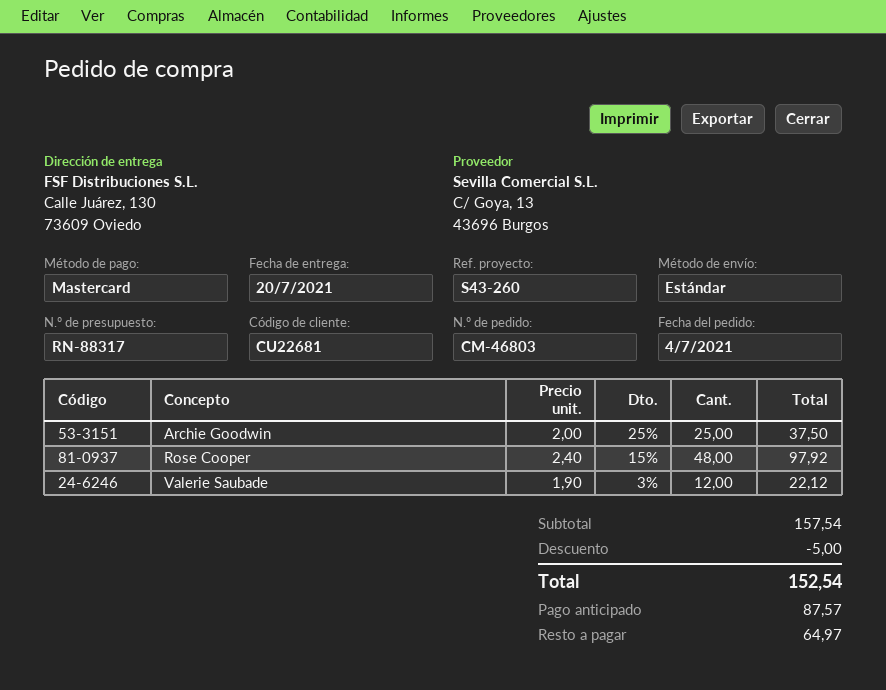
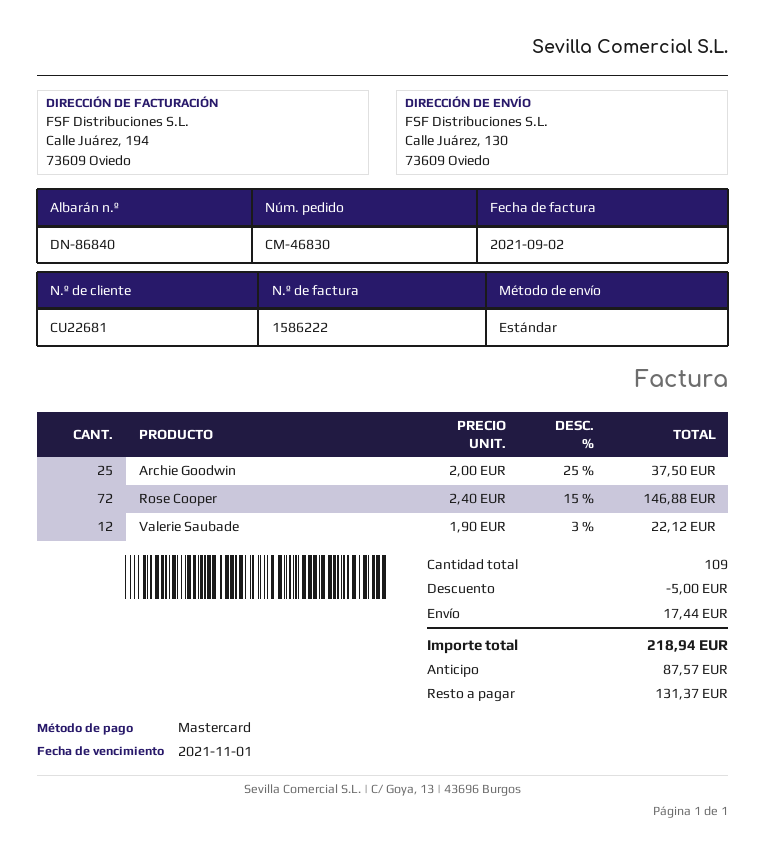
order number: CM-46803 -> CM-46830
Rose Cooper: 48 x 2.40 - 15% = 97.92 -> 72 x 2.40 - 15% = 146.88
shipping: none -> 17.44
total: 152.54 -> 218.94
balance: 64.97 -> 131.37

